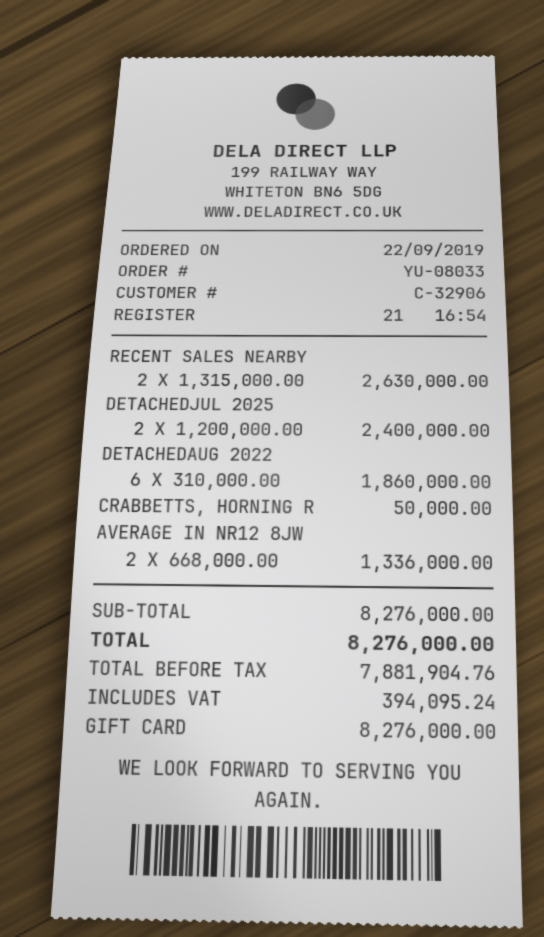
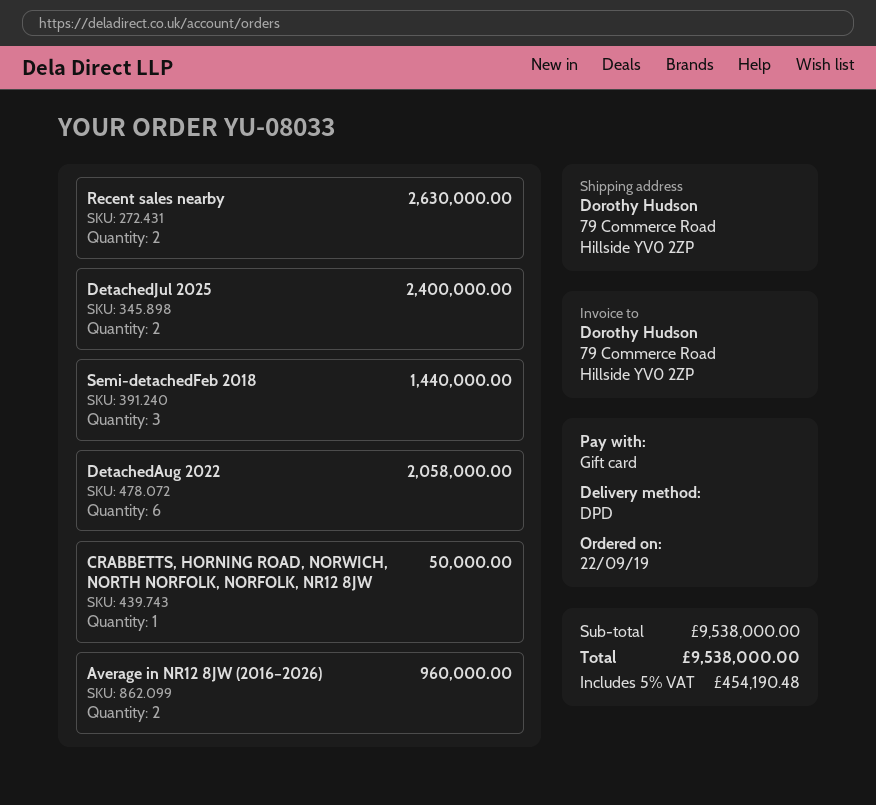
DETACHEDAUG 2022: 6 for 1860000.00 -> 6 for 2058000.00
AVERAGE IN NR12 8JW: 2 for 1336000.00 -> 2 for 960000.00
Semi-detachedFeb 2018: none -> 3 for 1440000.00
subtotal: 8276000.00 -> 9538000.00
tax: 394095.24 -> 454190.48
total: 8276000.00 -> 9538000.00

